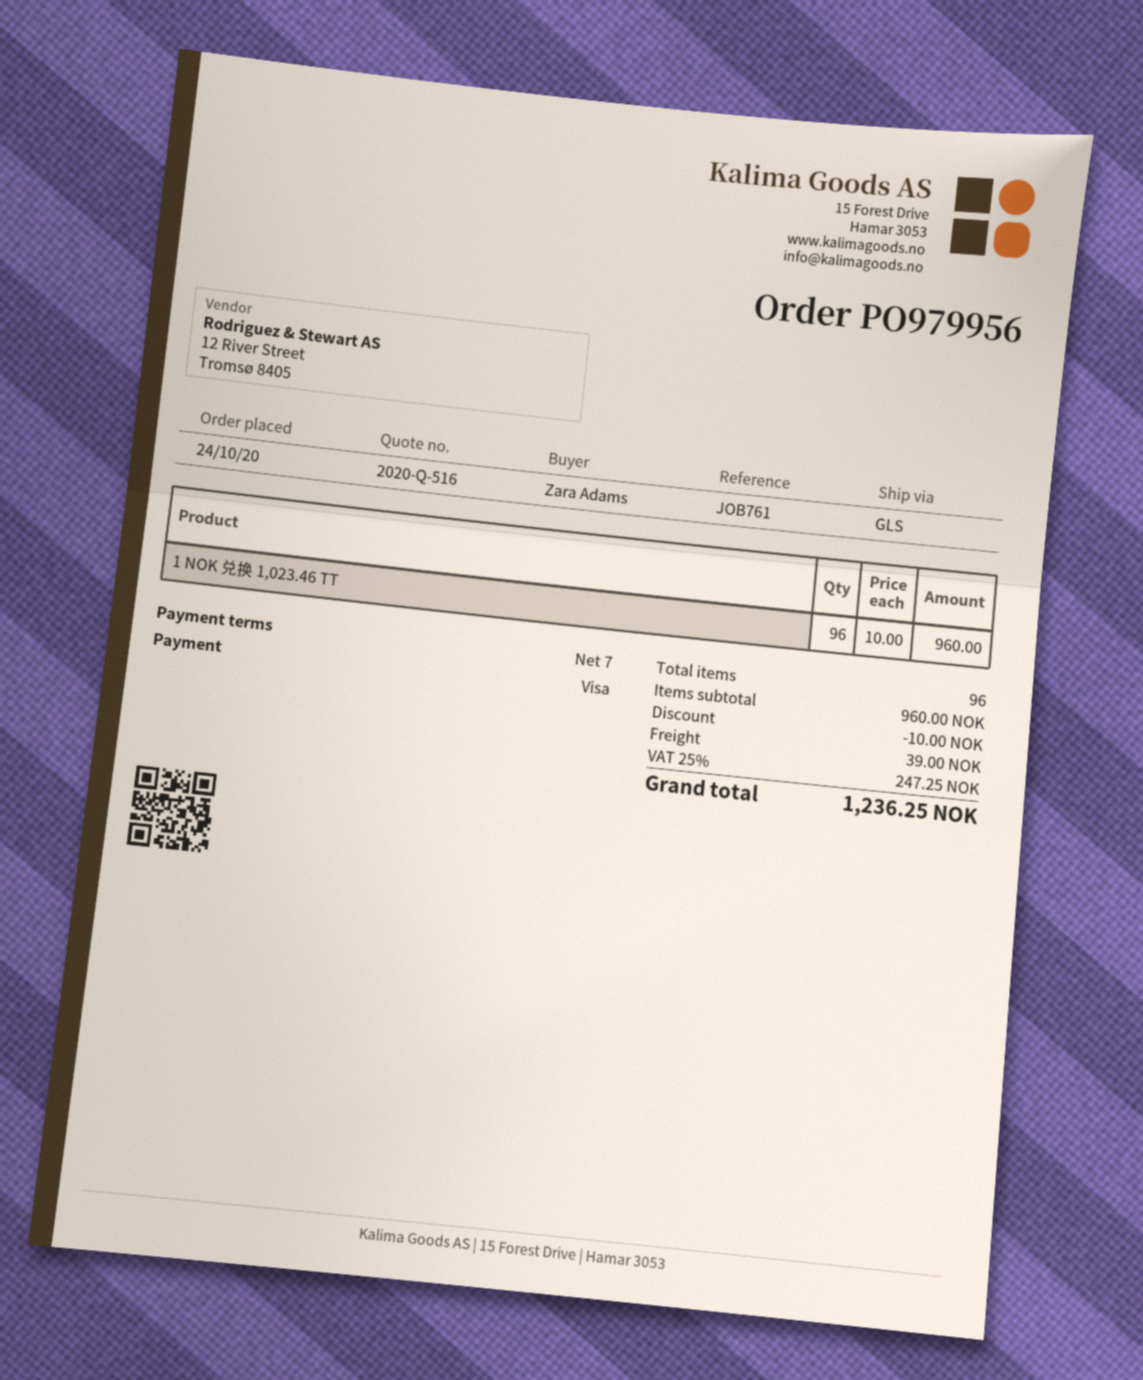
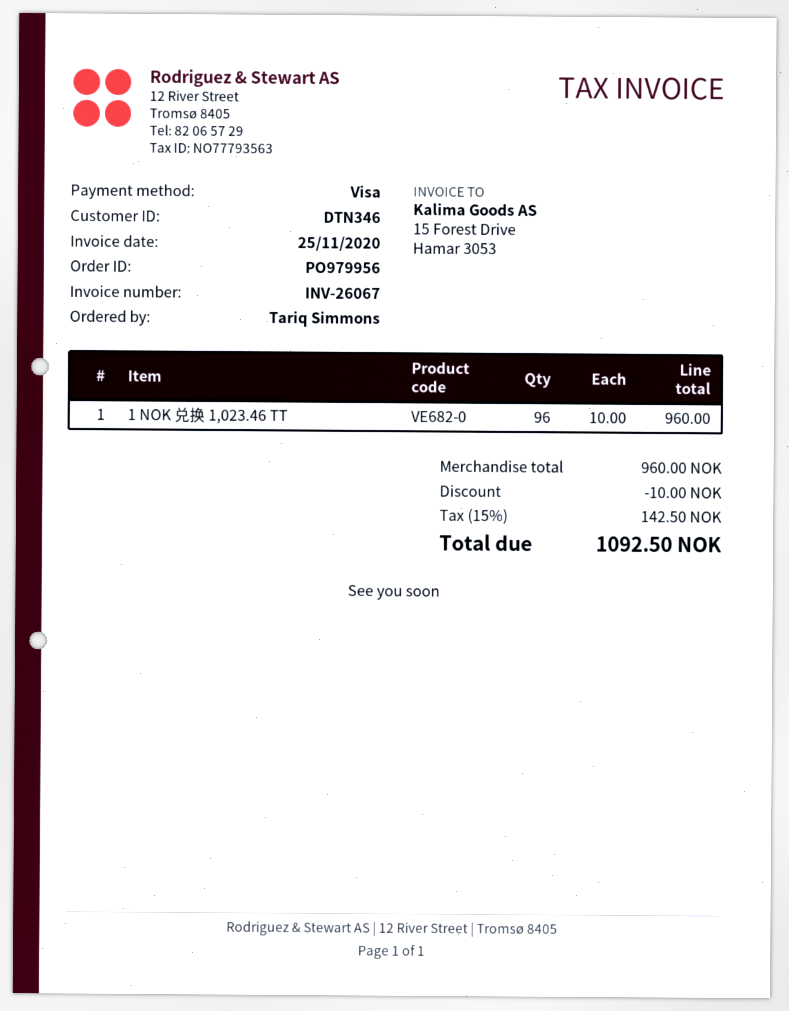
ordered by: Zara Adams -> Tariq Simmons
shipping: 39.00 -> none
tax: 25% = 247.25 -> 15% = 142.50
total: 1236.25 -> 1092.50

